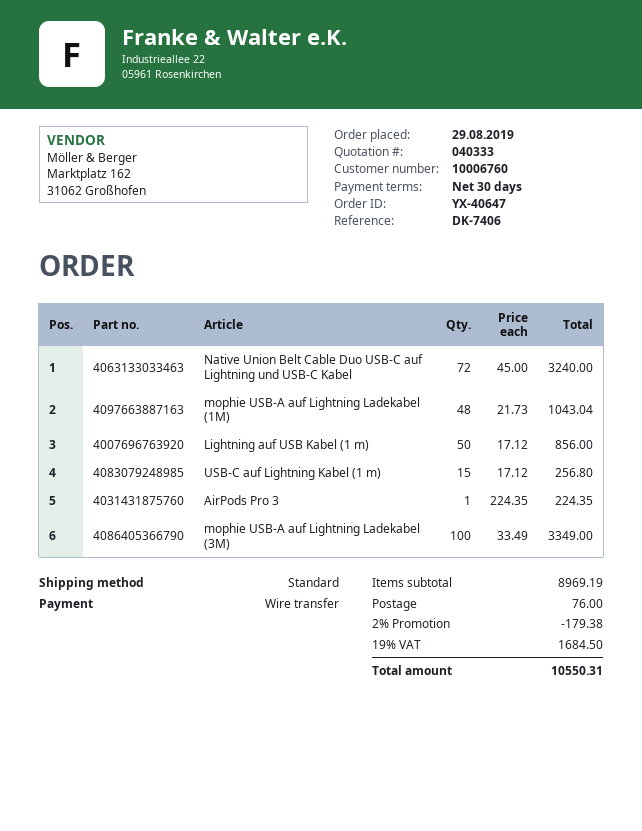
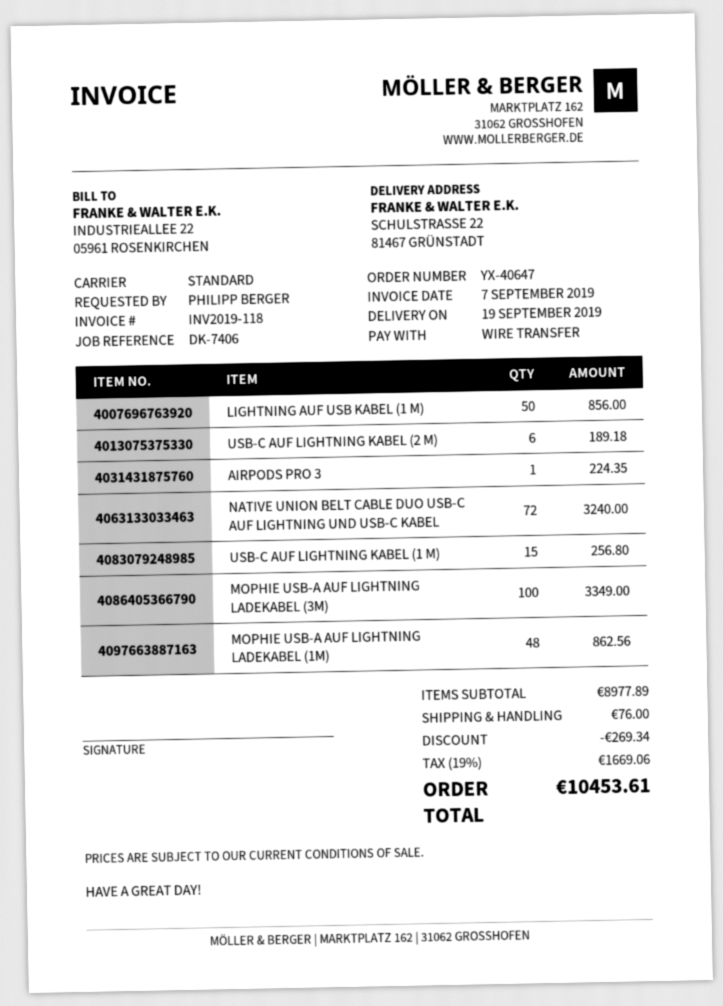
mophie USB‑A auf Lightning Ladekabel (1M): 48 for 1043.04 -> 48 for 862.56
USB‑C AUF LIGHTNING KABEL (2 M): none -> 6 for 189.18
subtotal: 8969.19 -> 8977.89
discount: 179.38 -> 269.34
tax: 19% = 1684.50 -> 19% = 1669.06
total: 10550.31 -> 10453.61

